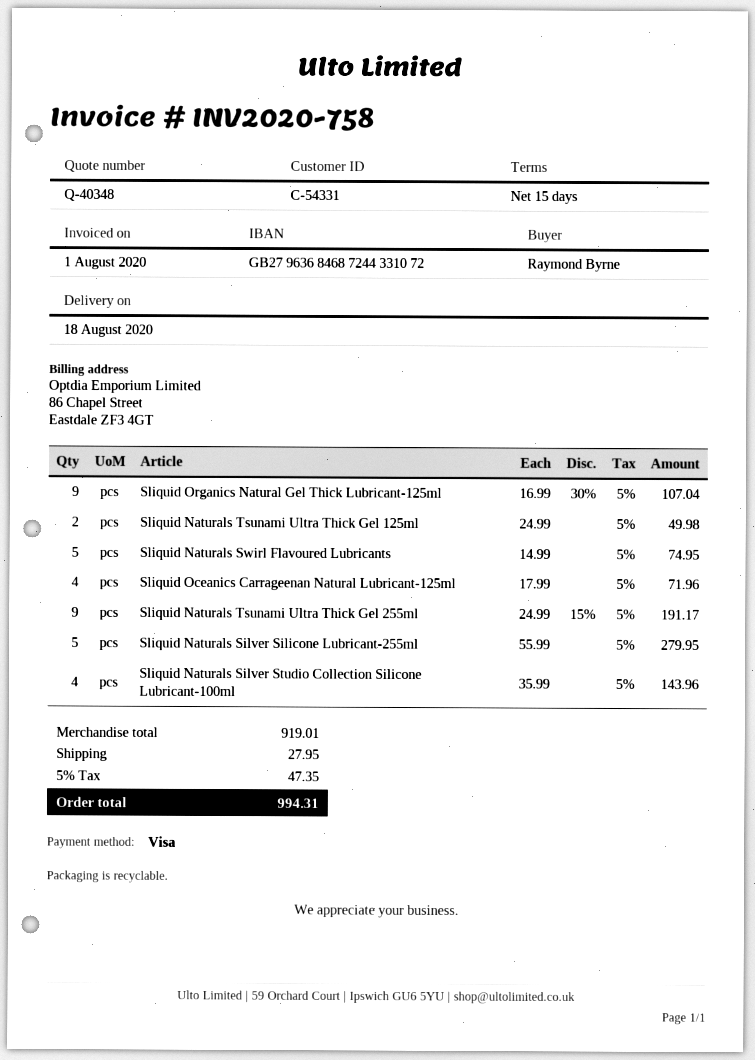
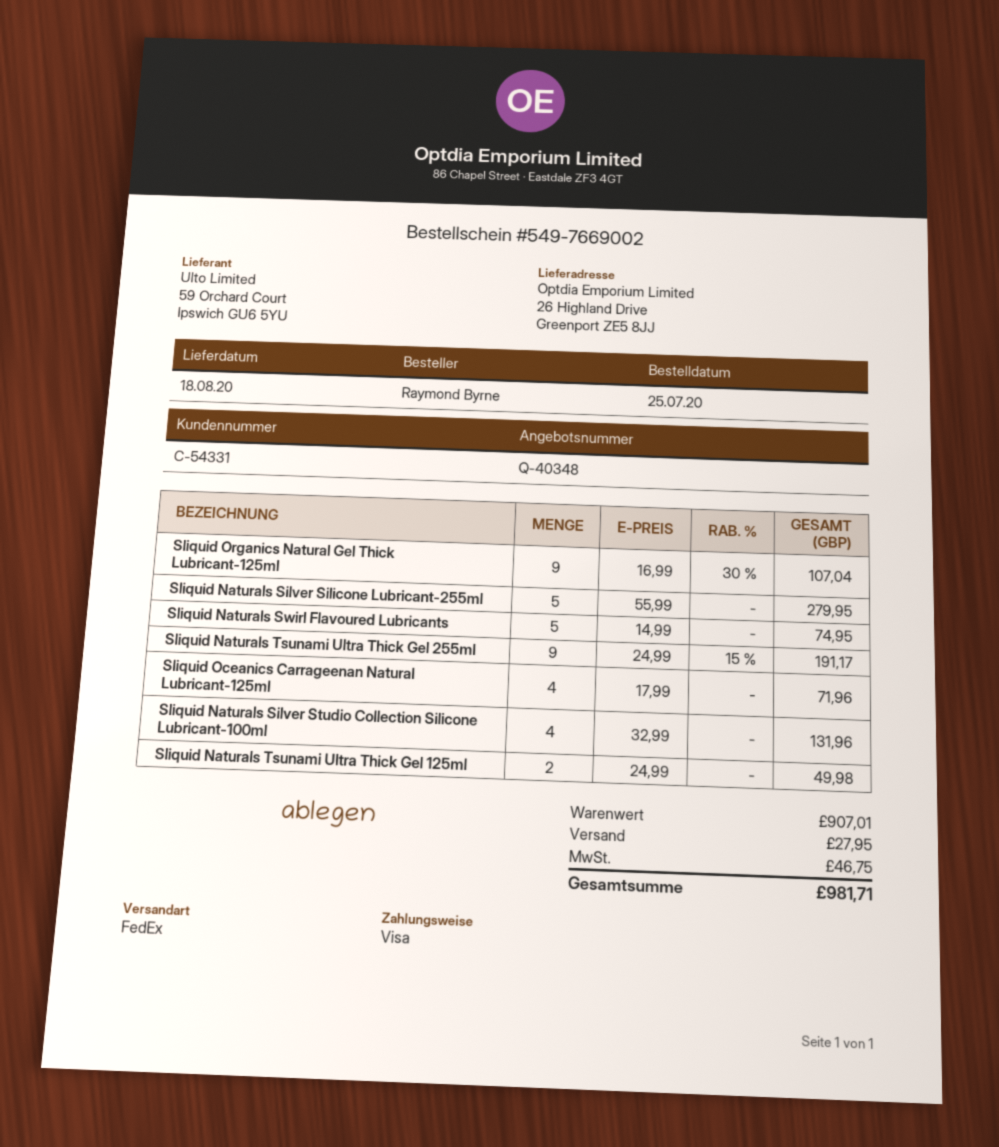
Sliquid Naturals Silver Studio Collection Silicone Lubricant-100ml: 4 x 35.99 = 143.96 -> 4 x 32.99 = 131.96
subtotal: 919.01 -> 907.01
tax: 47.35 -> 46.75
total: 994.31 -> 981.71

